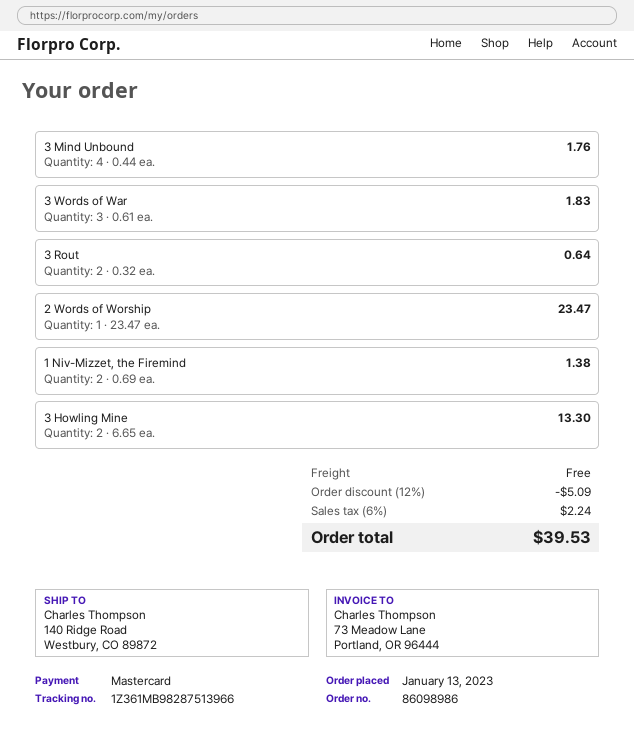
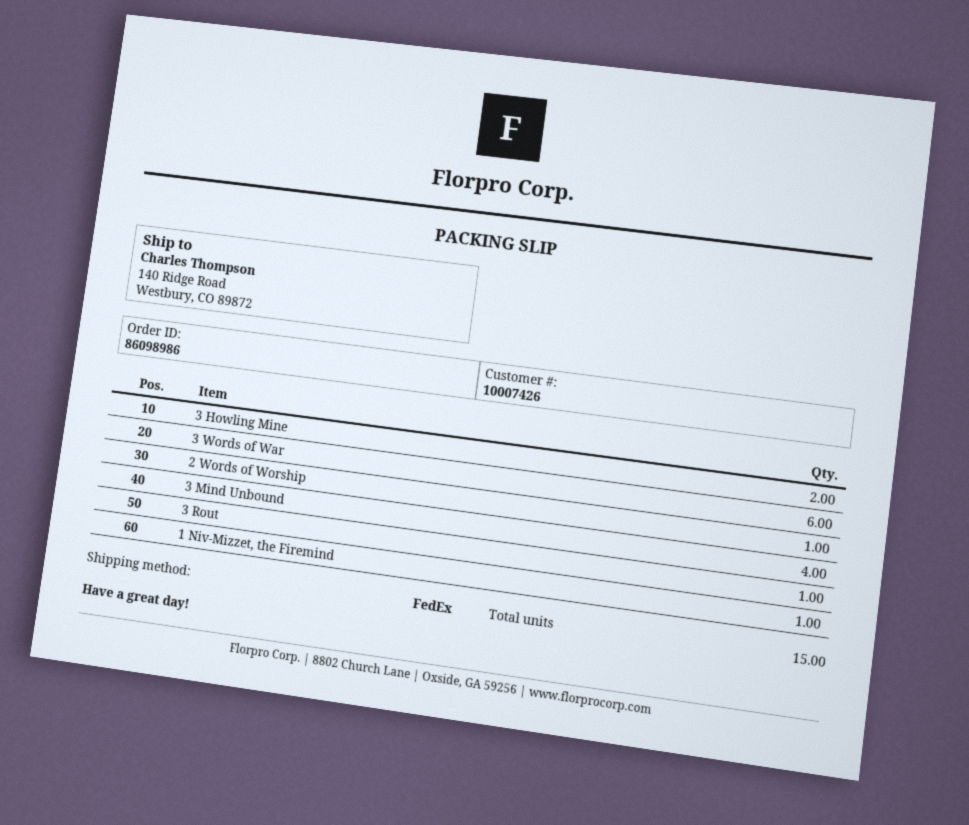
3 Words of War: 3 -> 6
3 Rout: 2 -> 1
1 Niv-Mizzet, the Firemind: 2 -> 1

